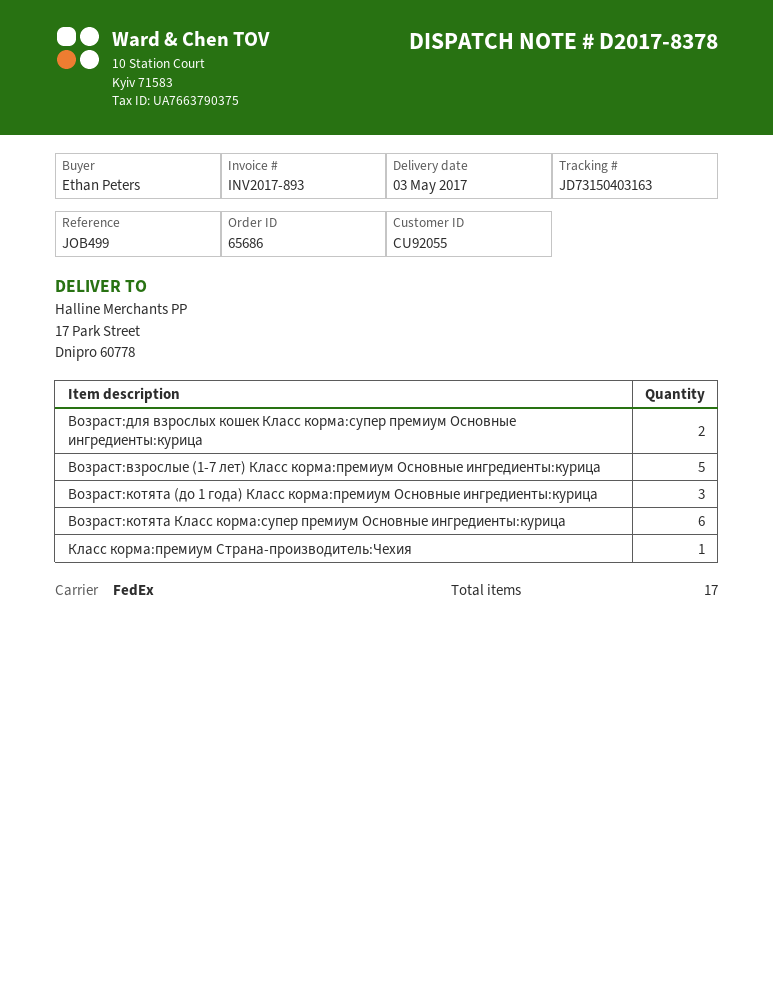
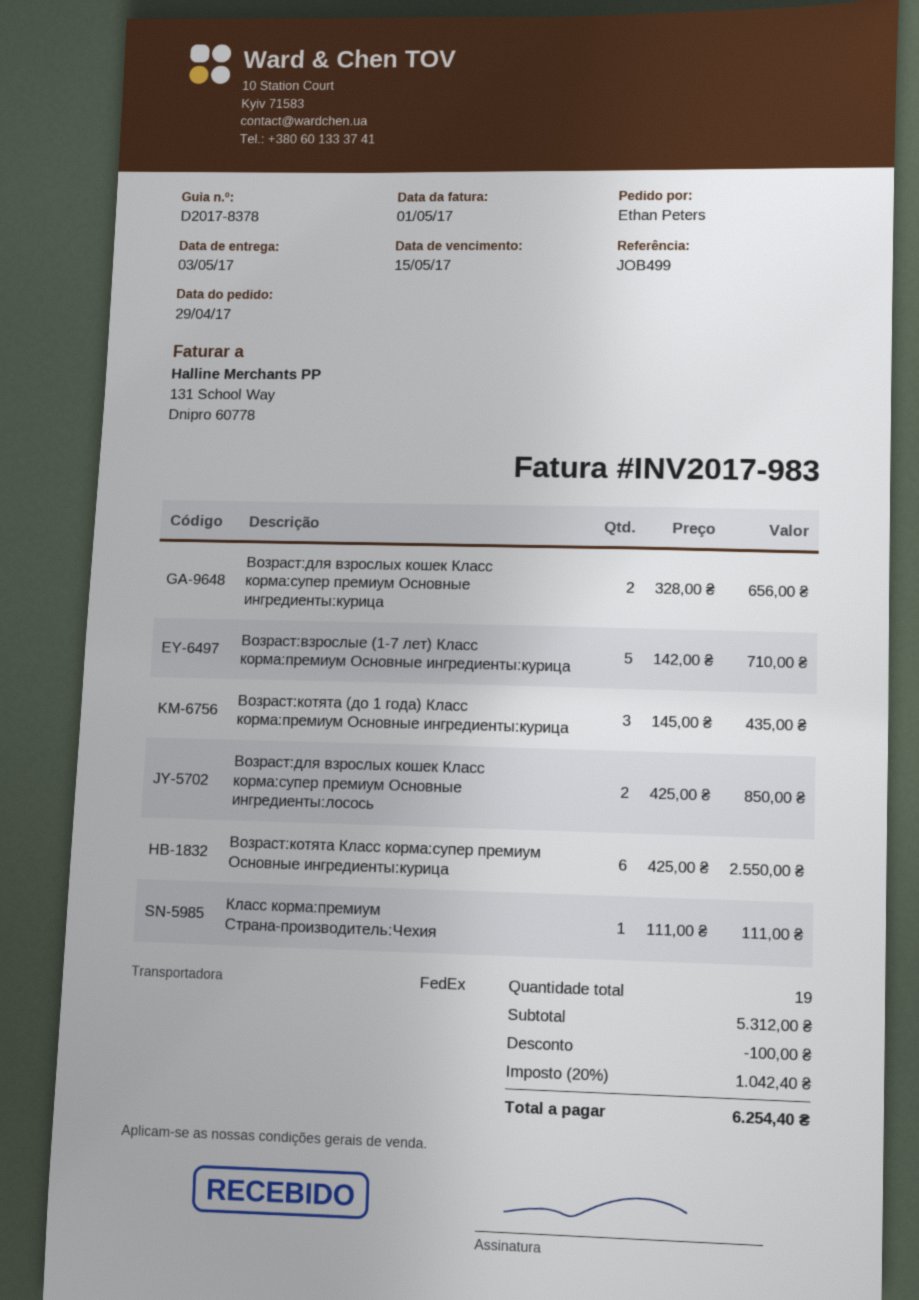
invoice number: INV2017-893 -> INV2017-983
Возраст:для взрослых кошек Класс корма:супер премиум Основные ингредиенты:лосось: none -> 2
total quantity: 17 -> 19

